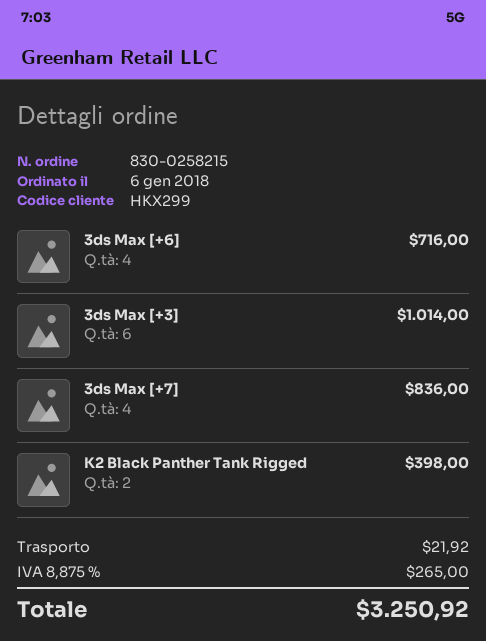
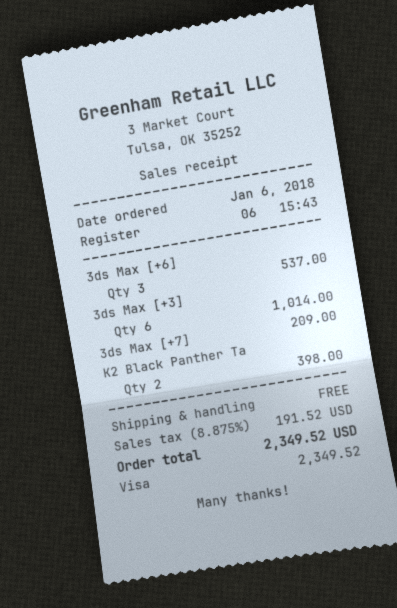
3ds Max [+6]: 4 for 716.00 -> 3 for 537.00
3ds Max [+7]: 4 for 836.00 -> 1 for 209.00
shipping: 21.92 -> 0.00
tax: 8.875% = 265.00 -> 8.875% = 191.52
total: 3250.92 -> 2349.52

